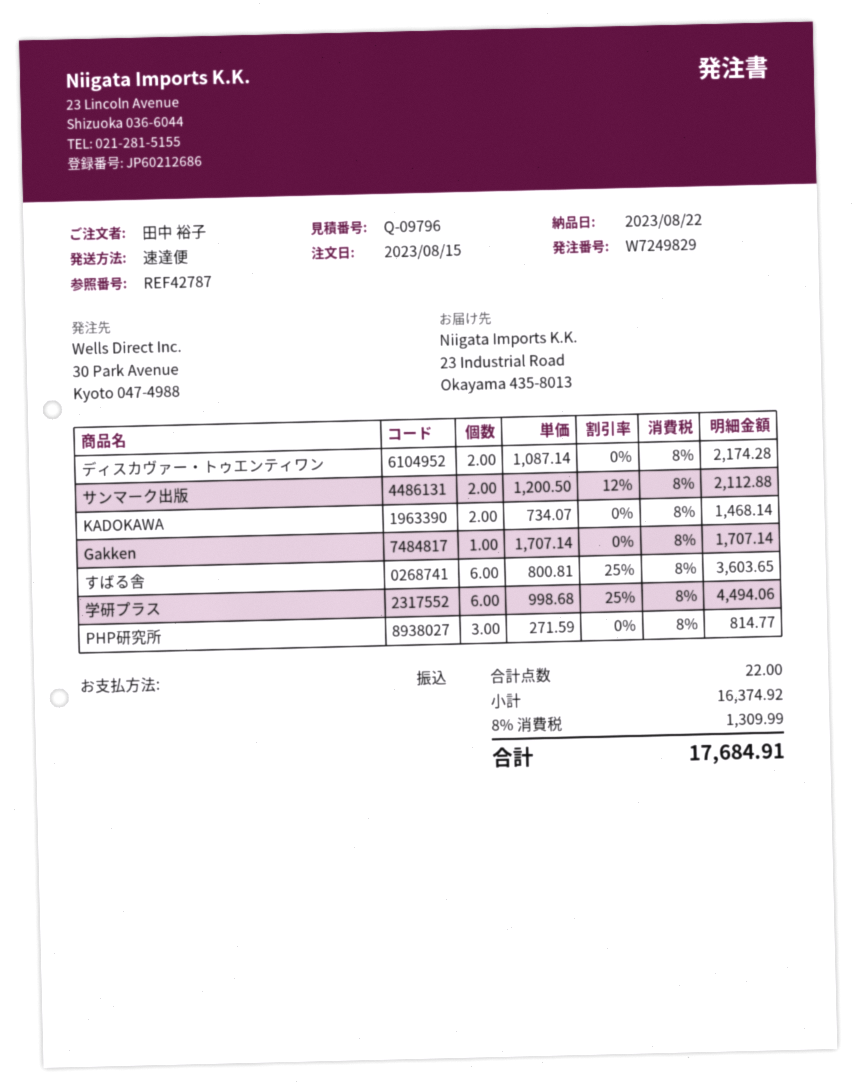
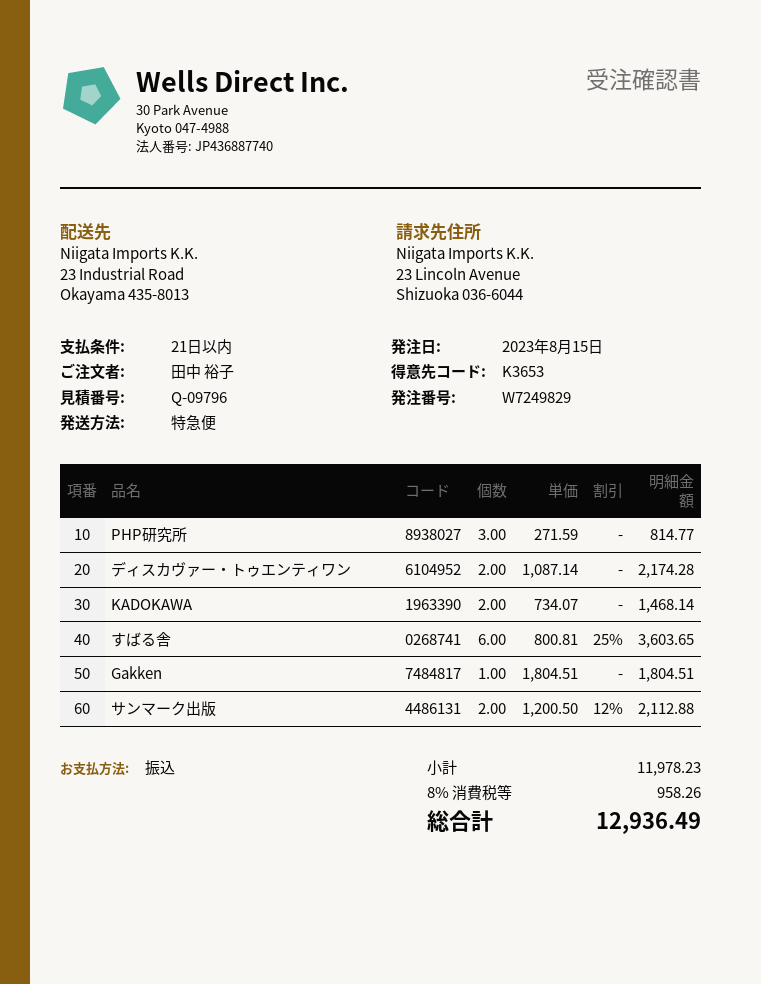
Gakken: 1 x 1707.14 = 1707.14 -> 1 x 1804.51 = 1804.51
学研プラス: 6 x 998.68 - 25% = 4494.06 -> none
subtotal: 16374.92 -> 11978.23
tax: 8% = 1309.99 -> 8% = 958.26
total: 17684.91 -> 12936.49

